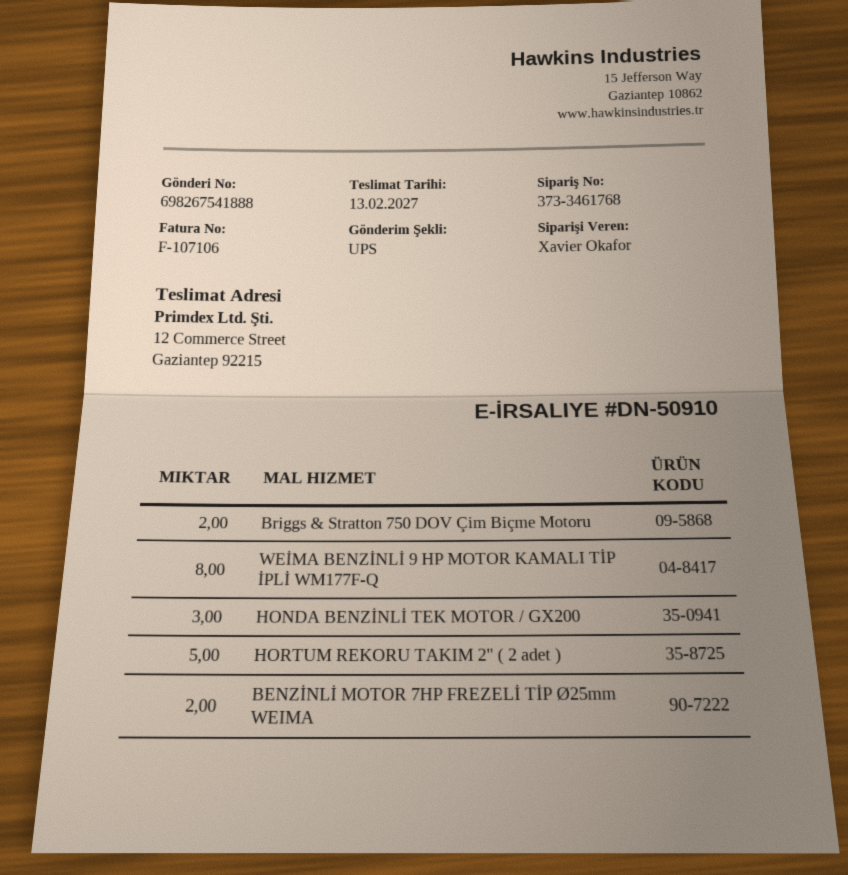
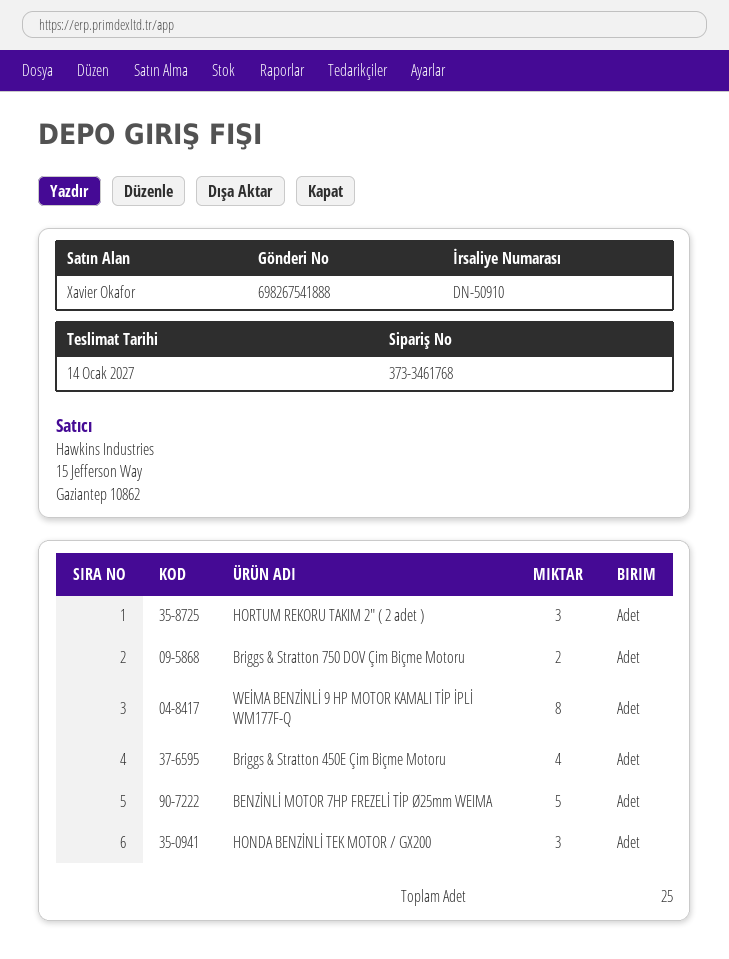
delivery date: 2027-02-13 -> 2027-01-14
HORTUM REKORU TAKIM 2" ( 2 adet ): 5 -> 3
BENZİNLİ MOTOR 7HP FREZELİ TİP Ø25mm WEIMA: 2 -> 5
Briggs & Stratton 450E Çim Biçme Motoru: none -> 4

